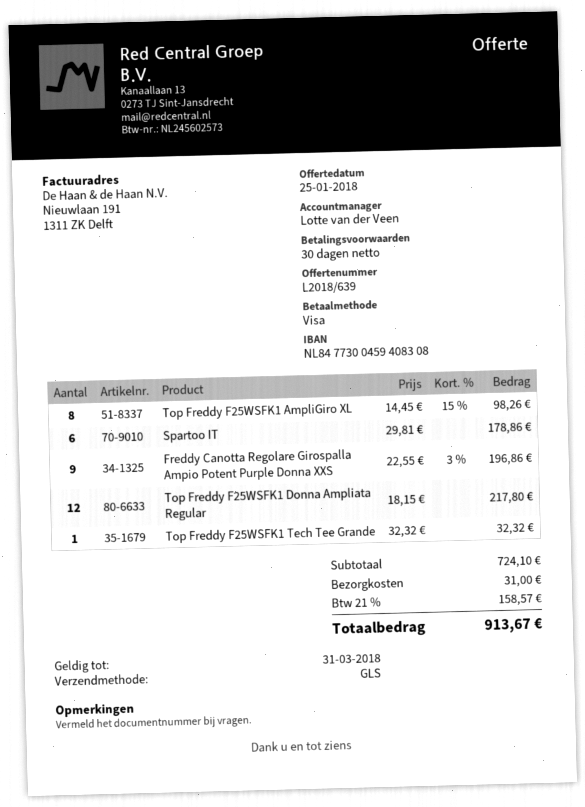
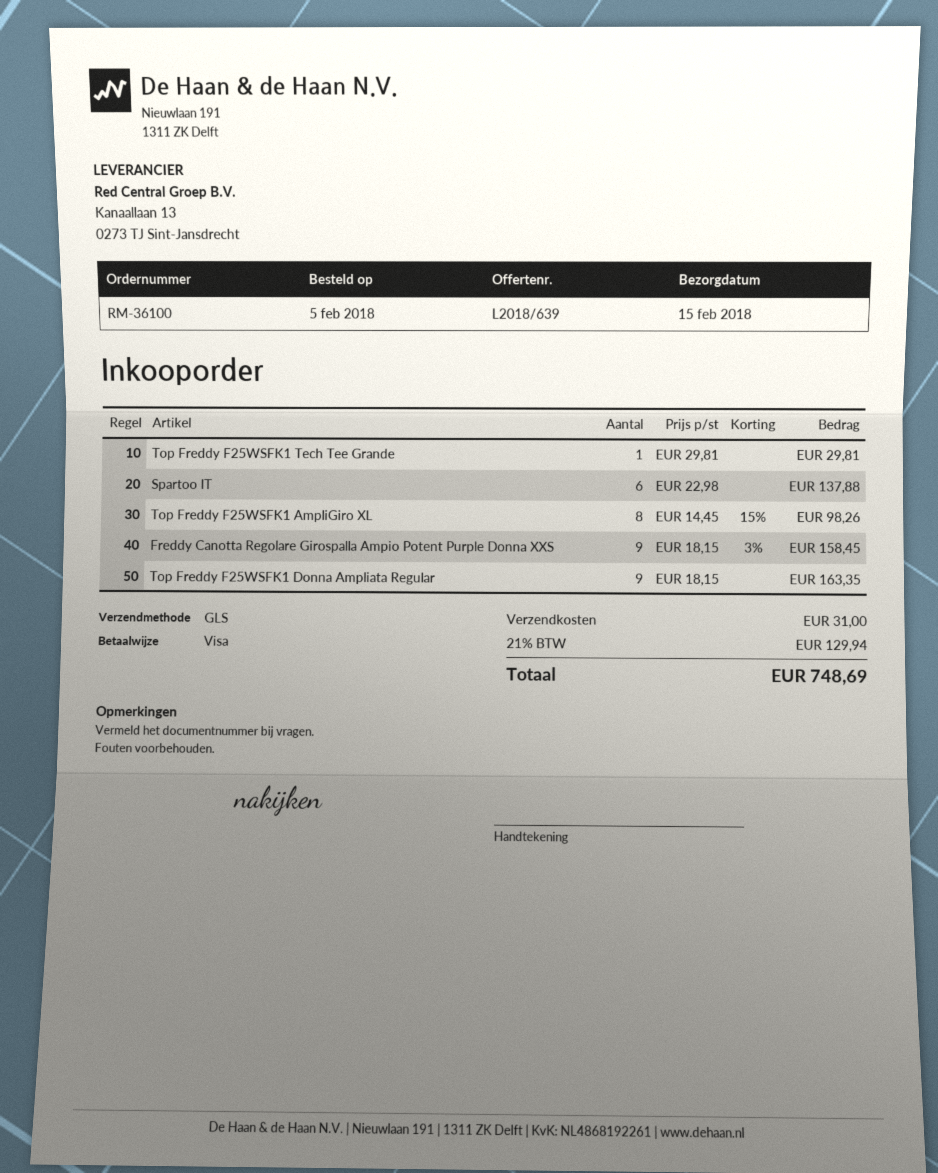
Spartoo IT: 6 x 29.81 = 178.86 -> 6 x 22.98 = 137.88
Freddy Canotta Regolare Girospalla Ampio Potent Purple Donna XXS: 9 x 22.55 - 3% = 196.86 -> 9 x 18.15 - 3% = 158.45
Top Freddy F25WSFK1 Donna Ampliata Regular: 12 x 18.15 = 217.80 -> 9 x 18.15 = 163.35
Top Freddy F25WSFK1 Tech Tee Grande: 1 x 32.32 = 32.32 -> 1 x 29.81 = 29.81
tax: 21% = 158.57 -> 21% = 129.94
total: 913.67 -> 748.69

